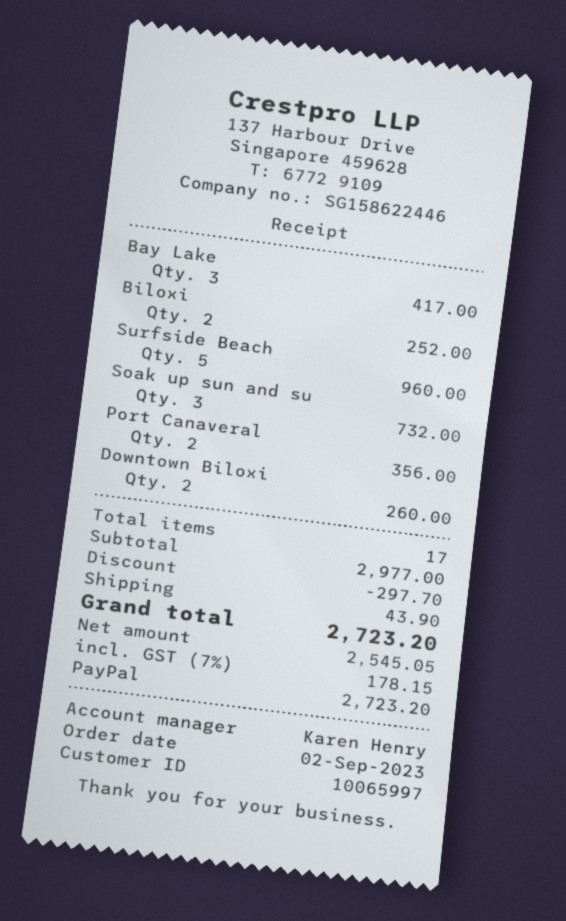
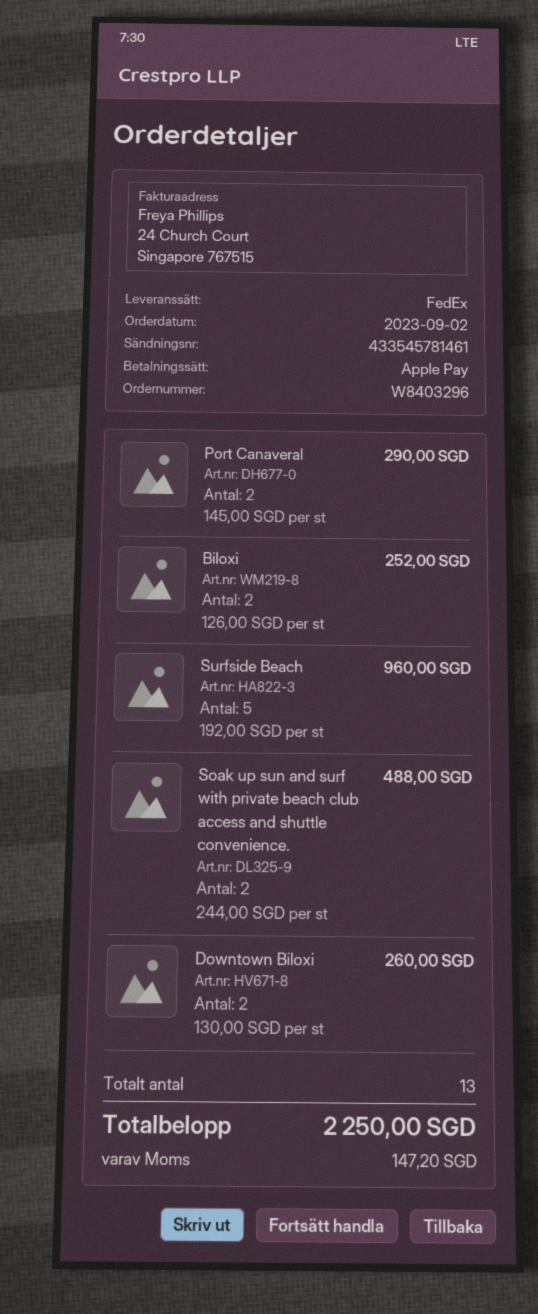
payment method: PayPal -> Apple Pay
Bay Lake: 3 for 417.00 -> none
Soak up sun and su: 3 for 732.00 -> 2 for 488.00
Port Canaveral: 2 for 356.00 -> 2 for 290.00
total quantity: 17 -> 13
discount: 297.70 -> none
shipping: 43.90 -> none
tax: 178.15 -> 147.20
total: 2723.20 -> 2250.00

